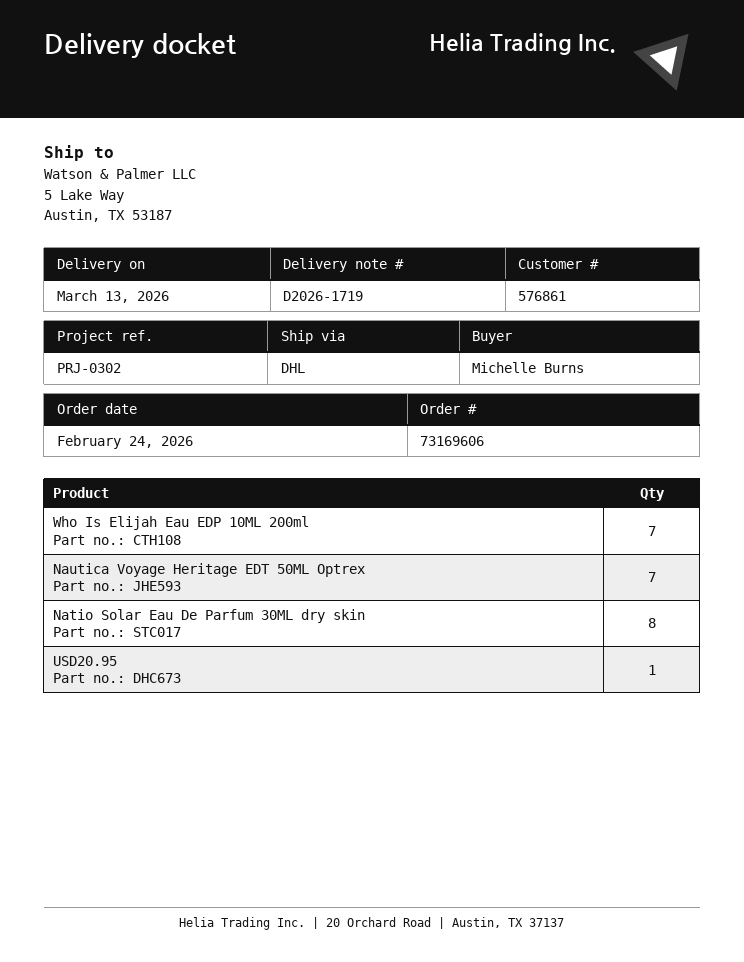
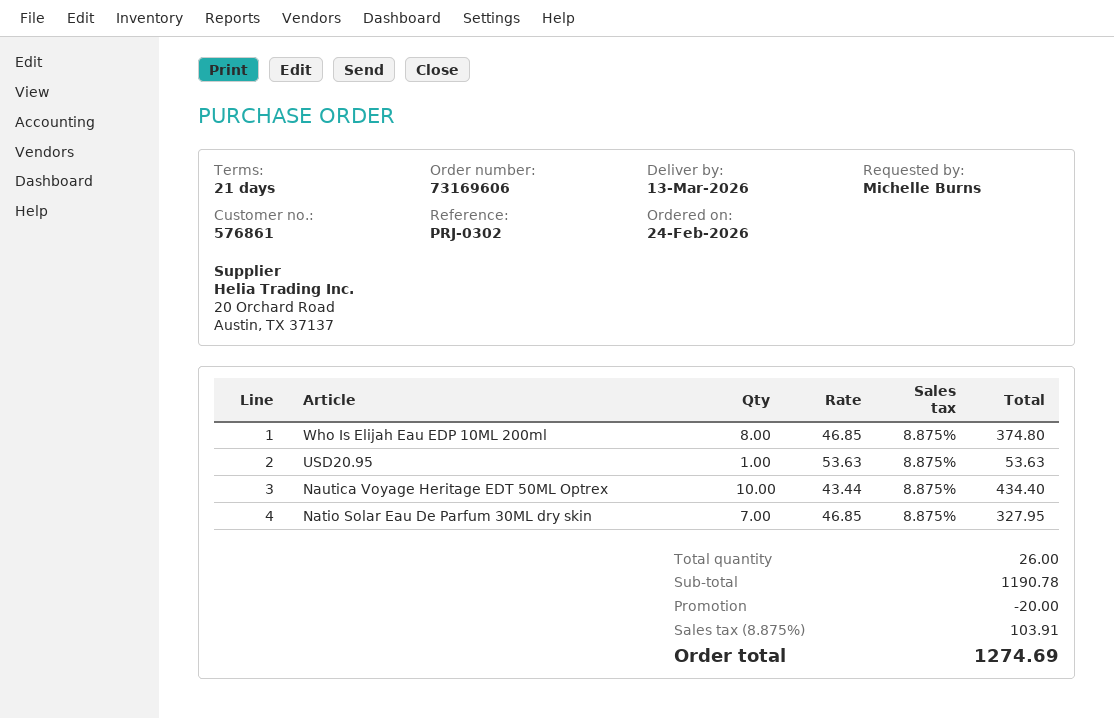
Who Is Elijah Eau EDP 10ML 200ml: 7 -> 8
Nautica Voyage Heritage EDT 50ML Optrex: 7 -> 10
Natio Solar Eau De Parfum 30ML dry skin: 8 -> 7

